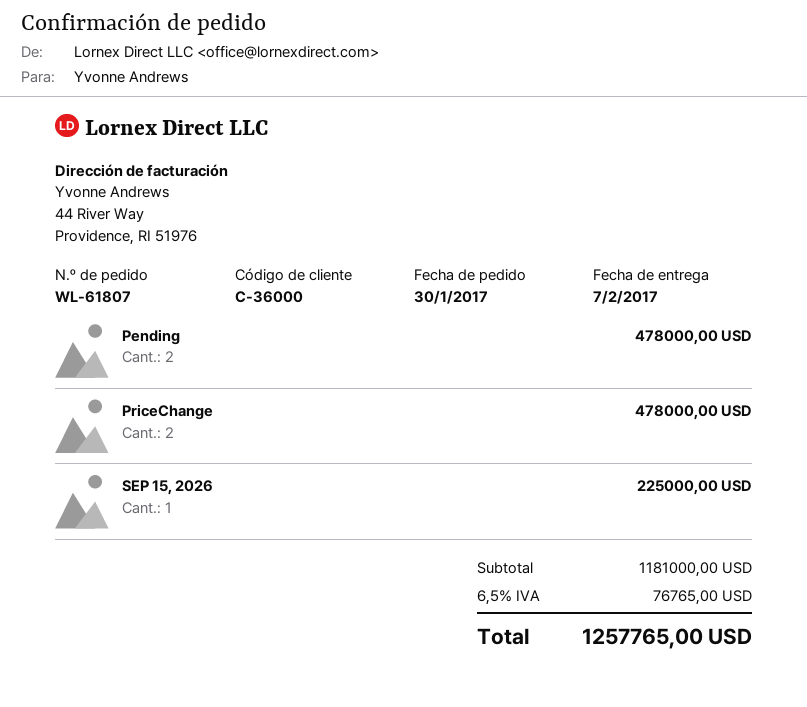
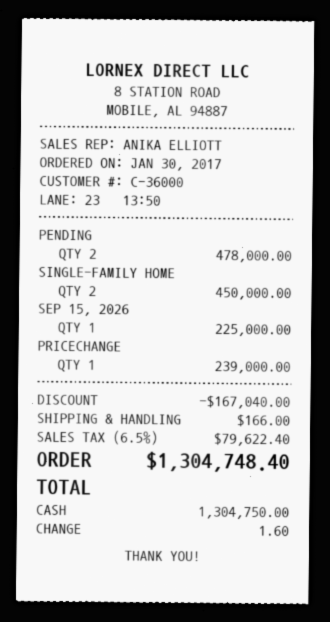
PriceChange: 2 for 478000.00 -> 1 for 239000.00
SINGLE-FAMILY HOME: none -> 2 for 450000.00
discount: none -> 167040.00
shipping: none -> 166.00
tax: 6.5% = 76765.00 -> 6.5% = 79622.40
total: 1257765.00 -> 1304748.40

